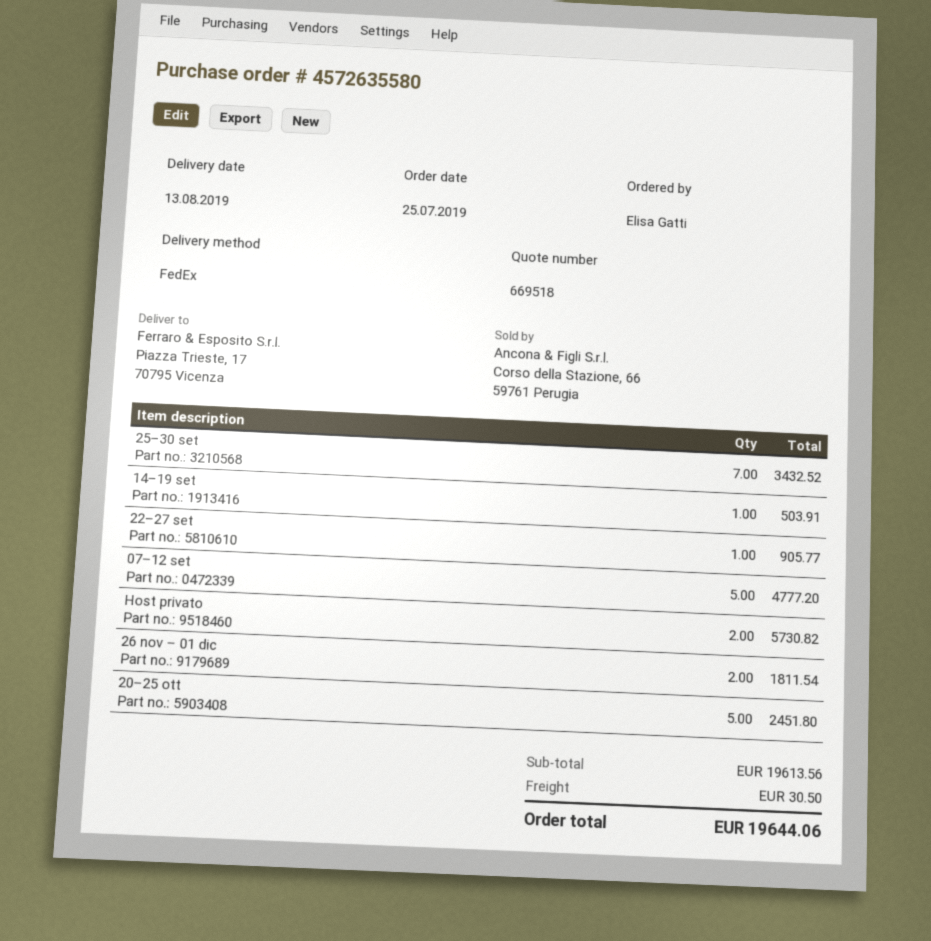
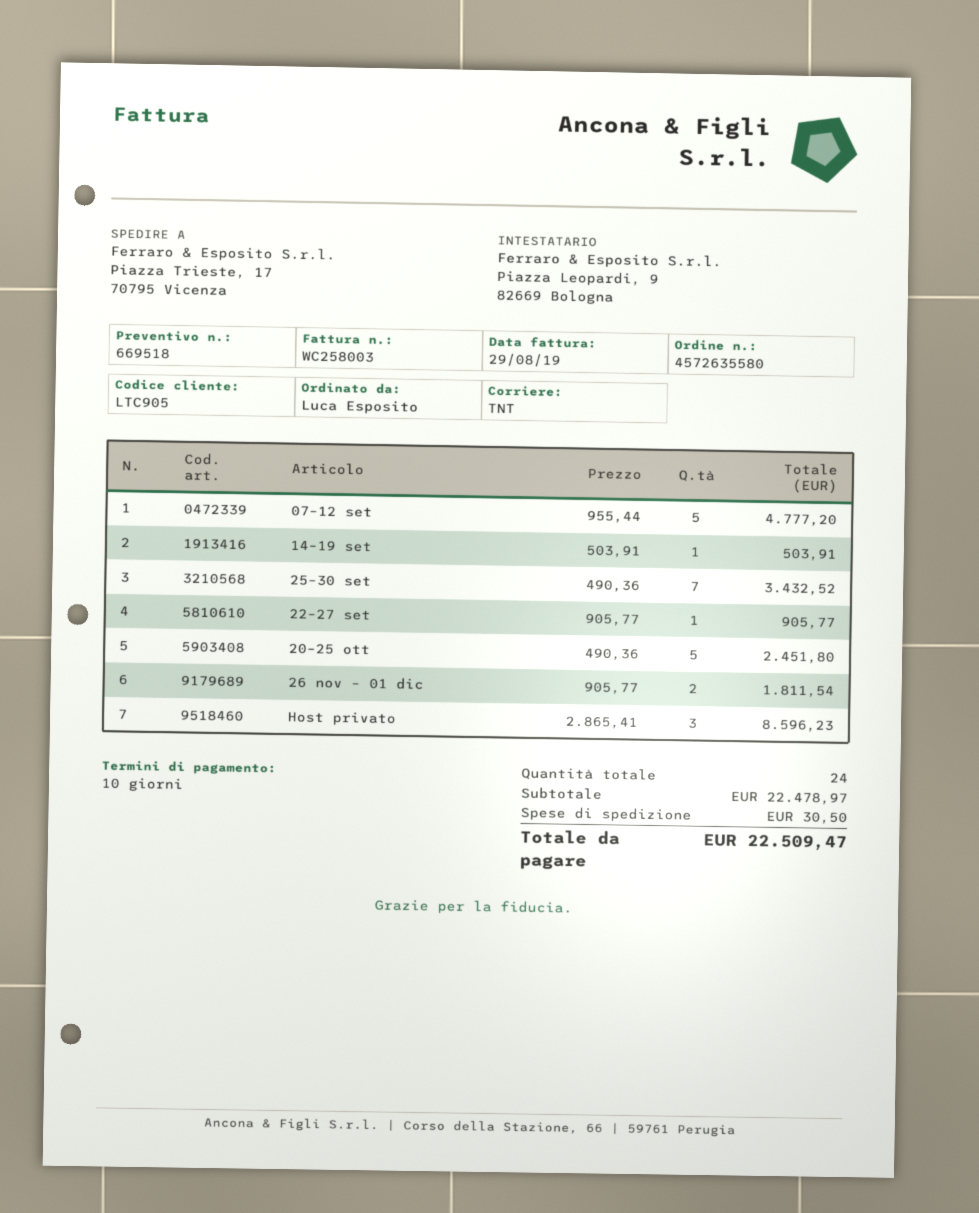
ordered by: Elisa Gatti -> Luca Esposito
shipping method: FedEx -> TNT
Host privato: 2 for 5730.82 -> 3 for 8596.23
subtotal: 19613.56 -> 22478.97
total: 19644.06 -> 22509.47

